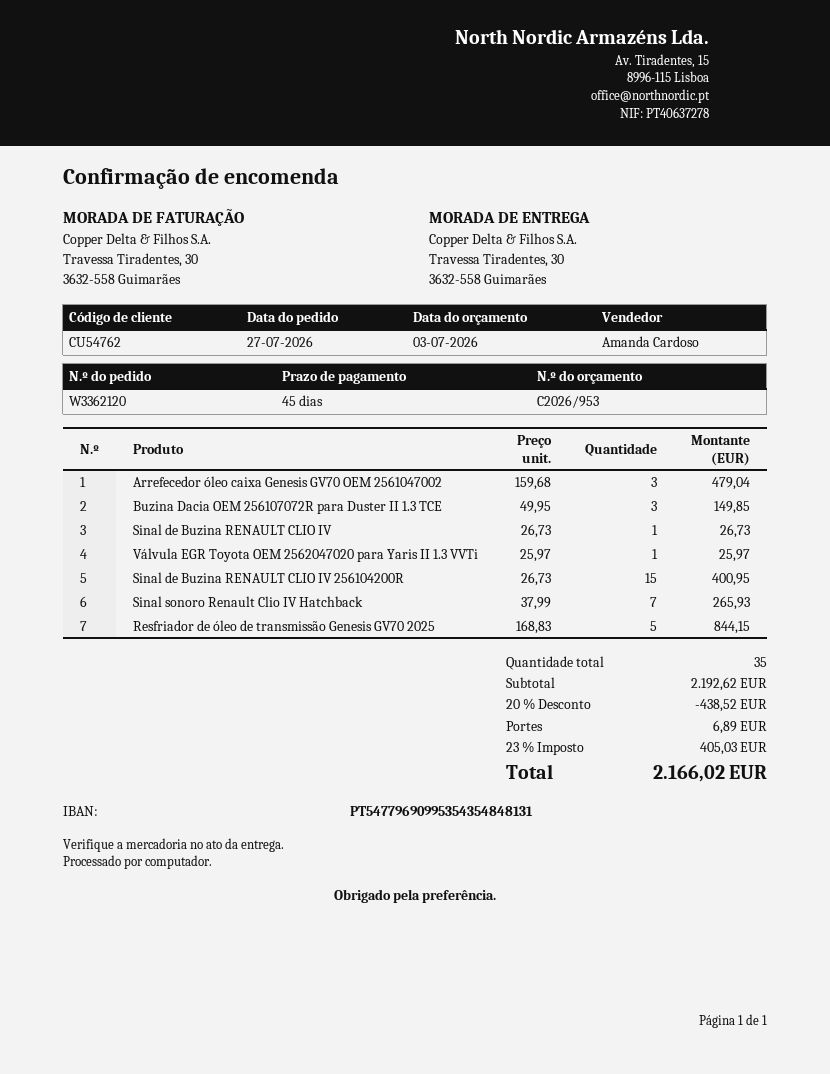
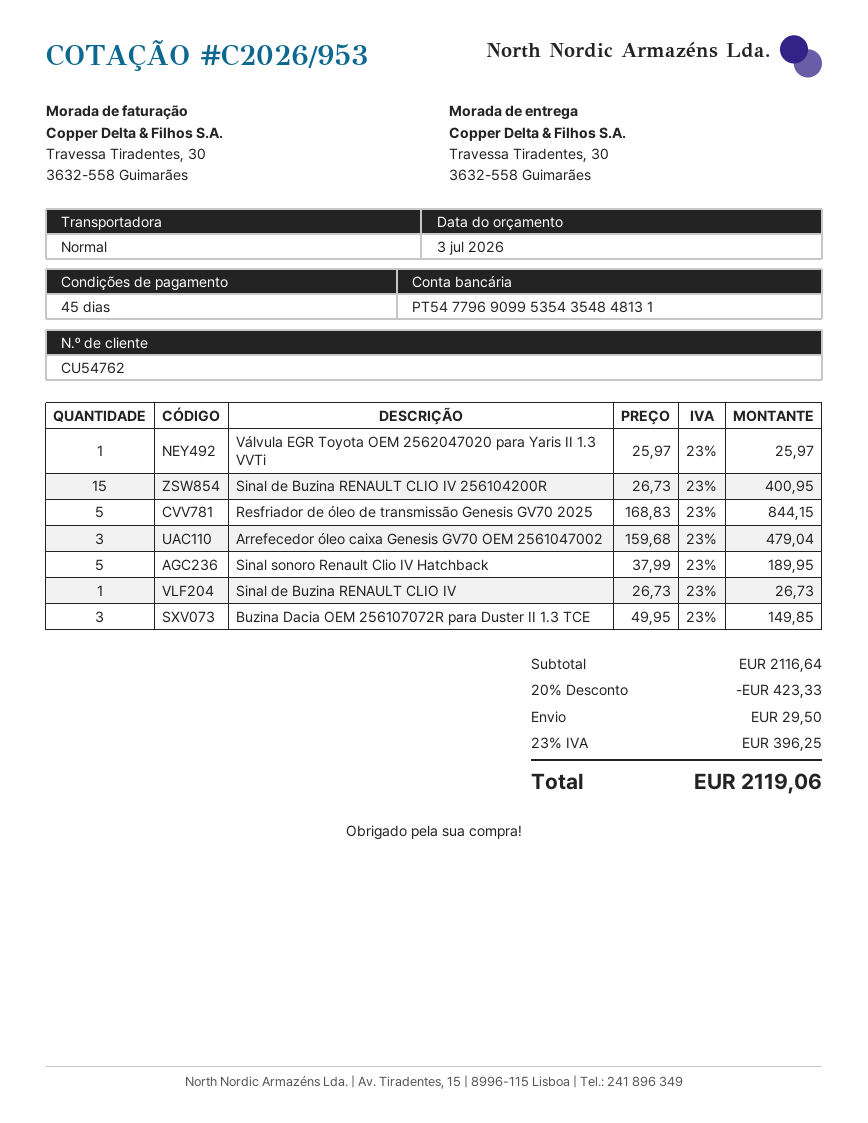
Sinal sonoro Renault Clio IV Hatchback: 7 x 37.99 = 265.93 -> 5 x 37.99 = 189.95
subtotal: 2192.62 -> 2116.64
discount: 20% = 438.52 -> 20% = 423.33
shipping: 6.89 -> 29.50
tax: 23% = 405.03 -> 23% = 396.25
total: 2166.02 -> 2119.06

